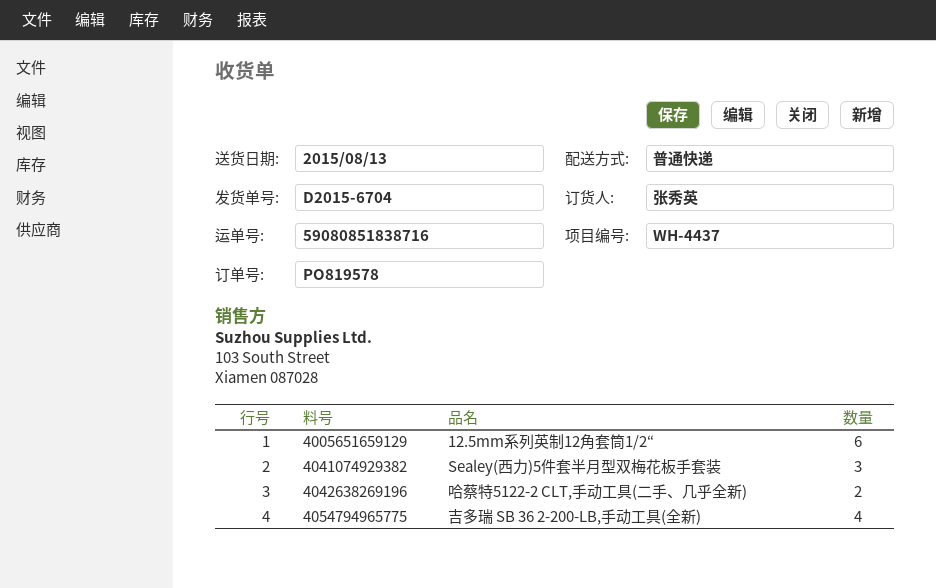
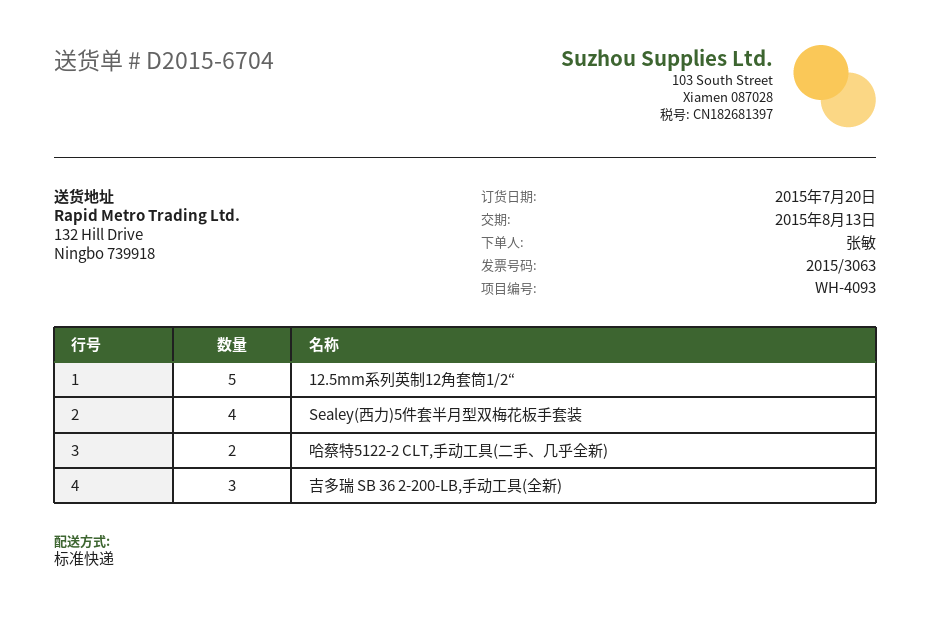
reference: WH-4437 -> WH-4093
ordered by: 张秀英 -> 张敏
12.5mm系列英制12角套筒1/2“: 6 -> 5
Sealey(西力)5件套半月型双梅花板手套装: 3 -> 4
吉多瑞 SB 36 2-200-LB,手动工具(全新): 4 -> 3

